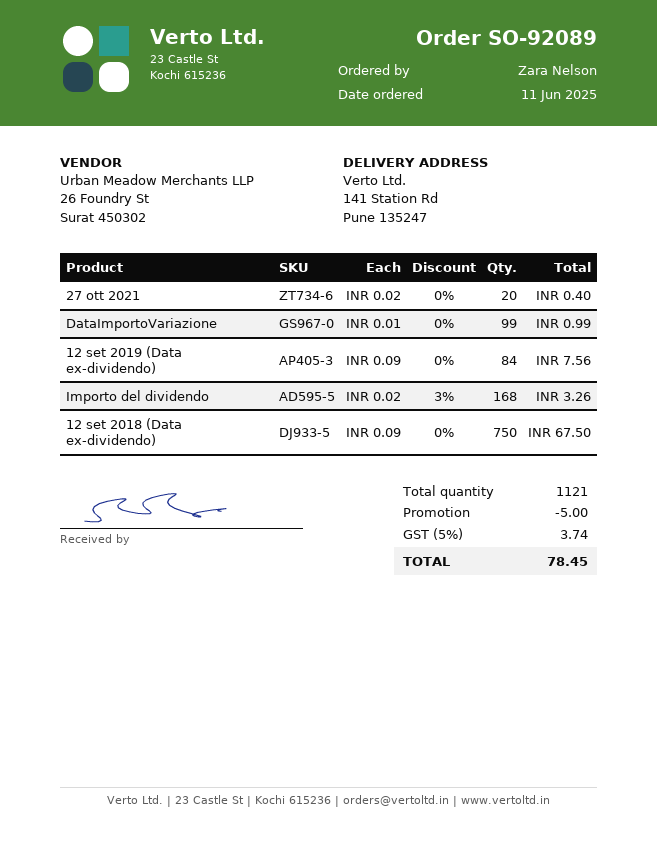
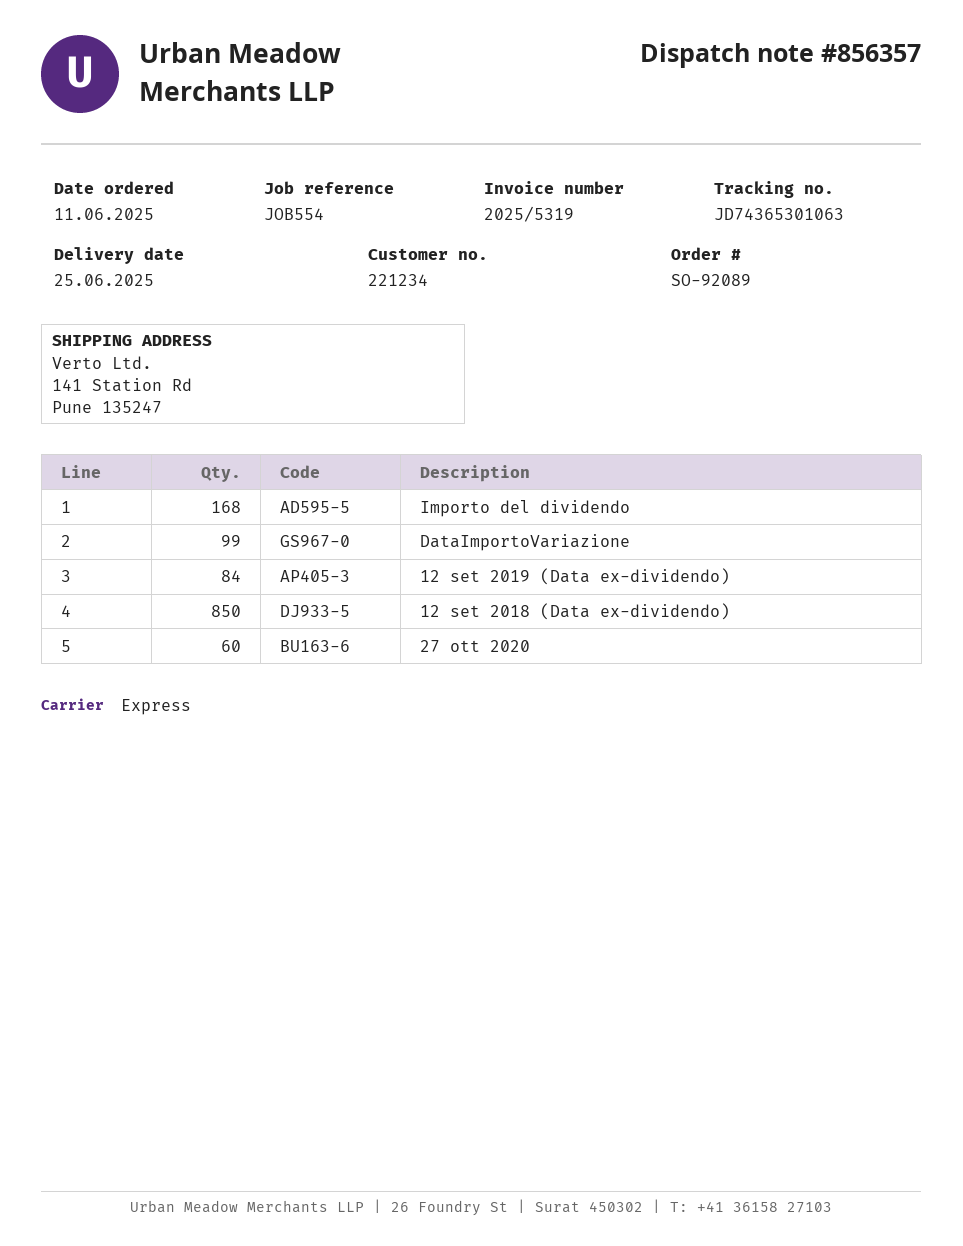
27 ott 2021: 20 -> none
12 set 2018 (Data ex-dividendo): 750 -> 850
27 ott 2020: none -> 60

